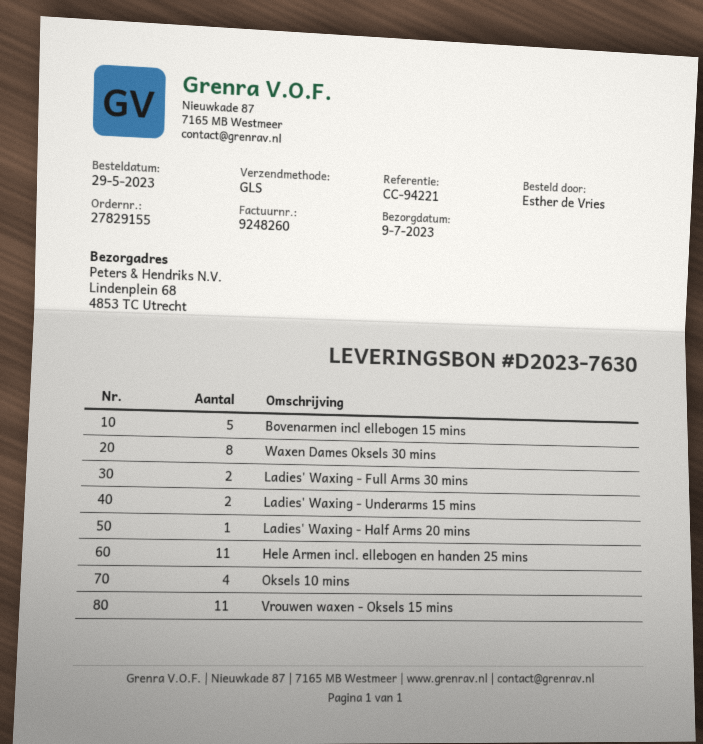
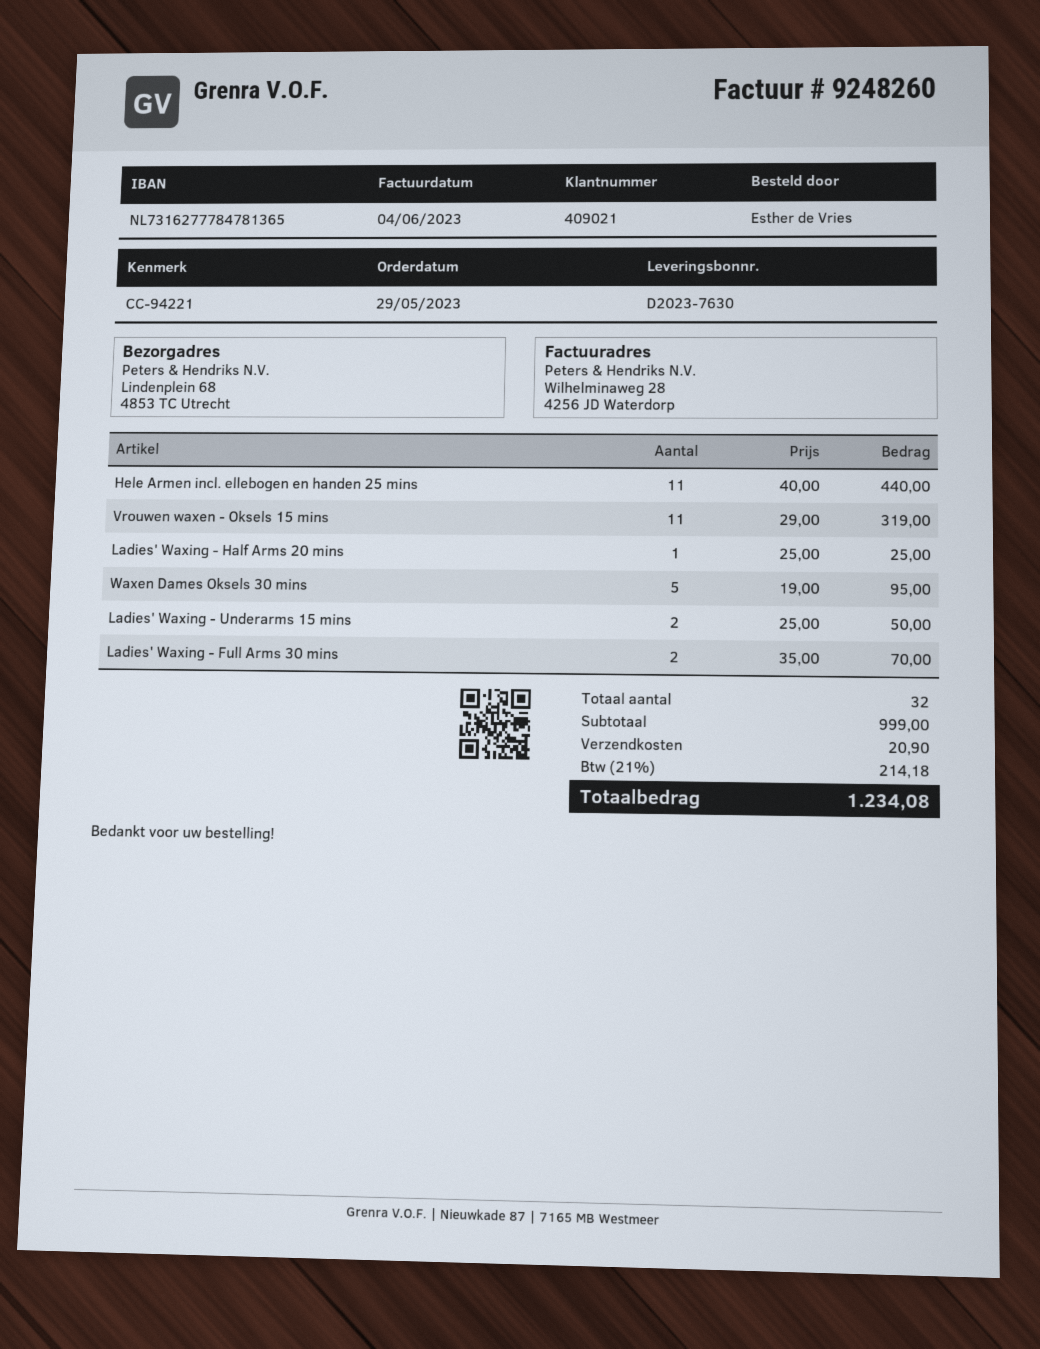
Bovenarmen incl ellebogen 15 mins: 5 -> none
Waxen Dames Oksels 30 mins: 8 -> 5
Oksels 10 mins: 4 -> none

